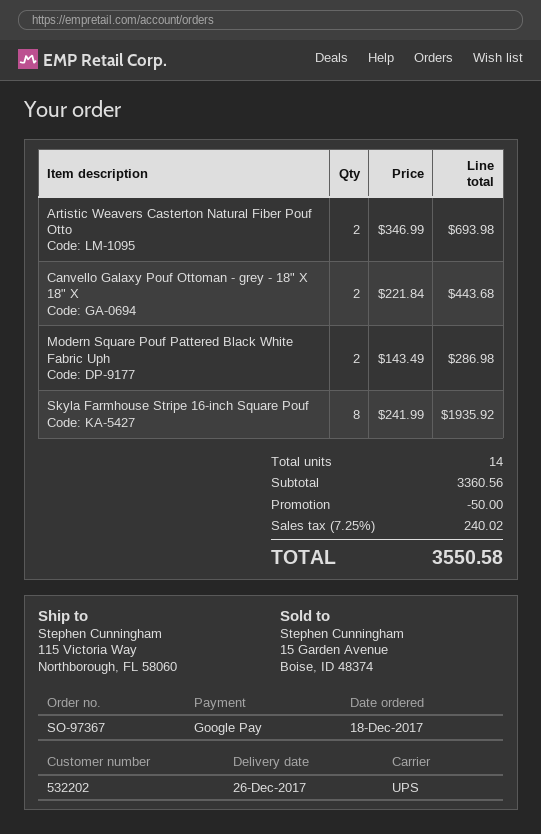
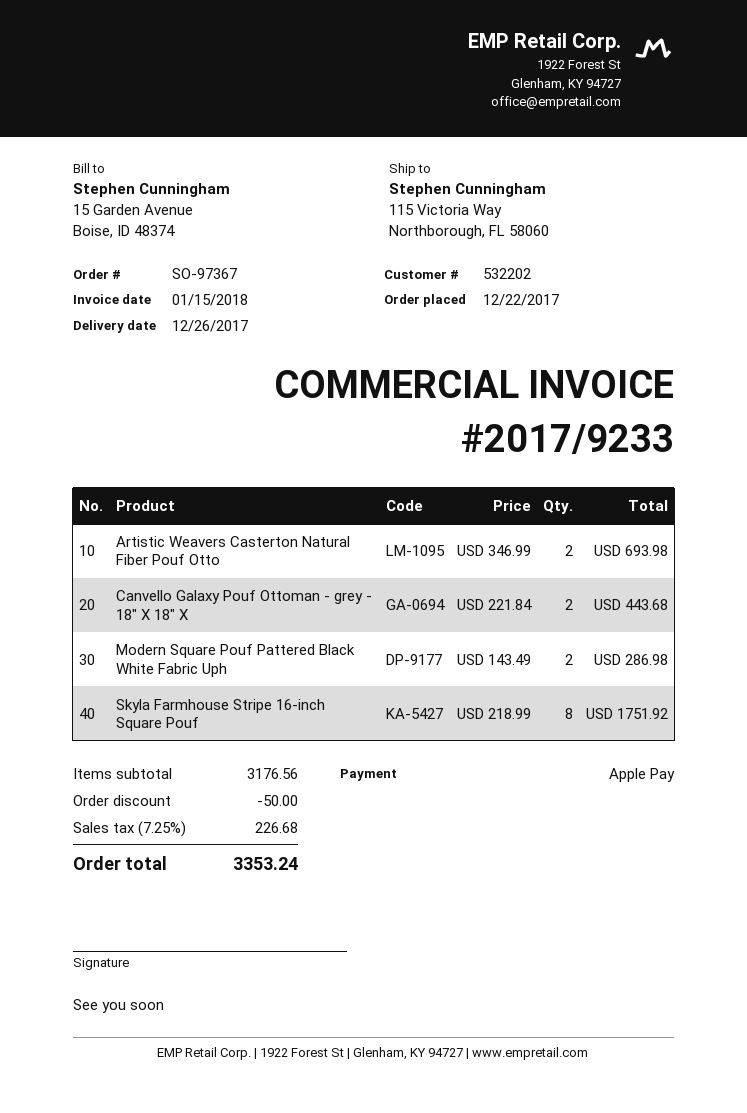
order date: 2017-12-18 -> 2017-12-22
payment method: Google Pay -> Apple Pay
Skyla Farmhouse Stripe 16-inch Square Pouf: 8 x 241.99 = 1935.92 -> 8 x 218.99 = 1751.92
subtotal: 3360.56 -> 3176.56
tax: 7.25% = 240.02 -> 7.25% = 226.68
total: 3550.58 -> 3353.24

